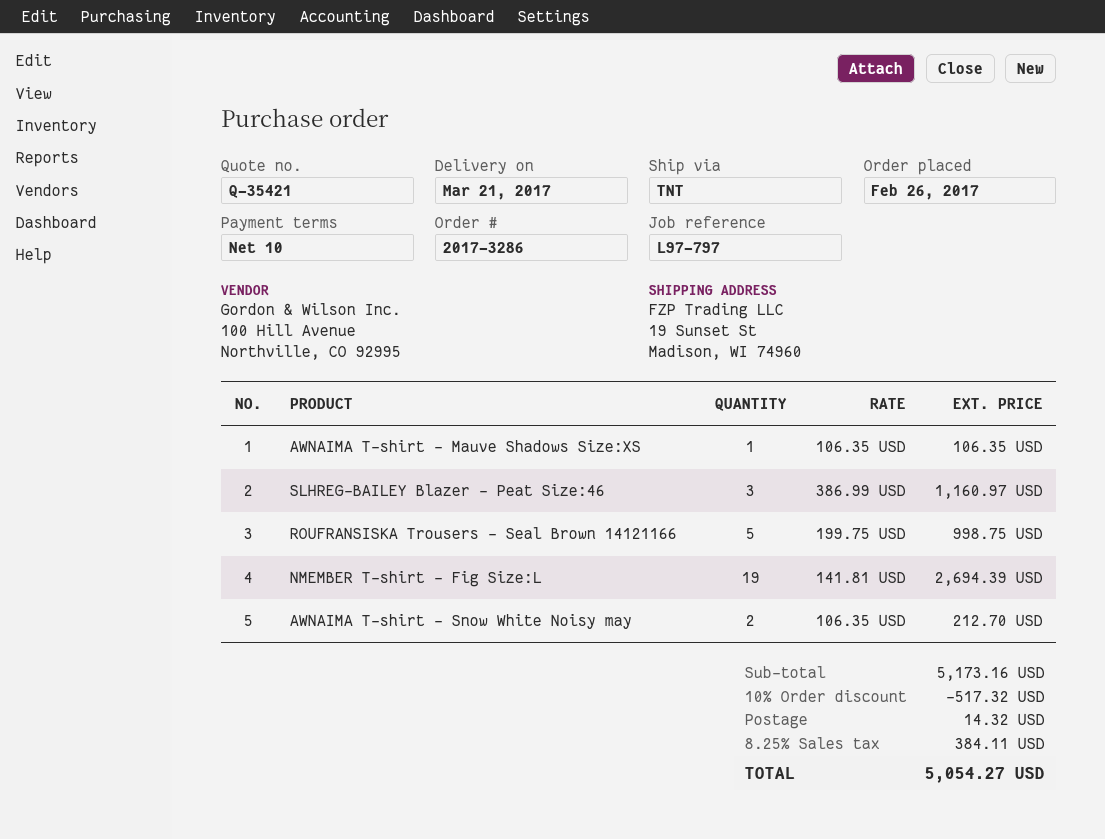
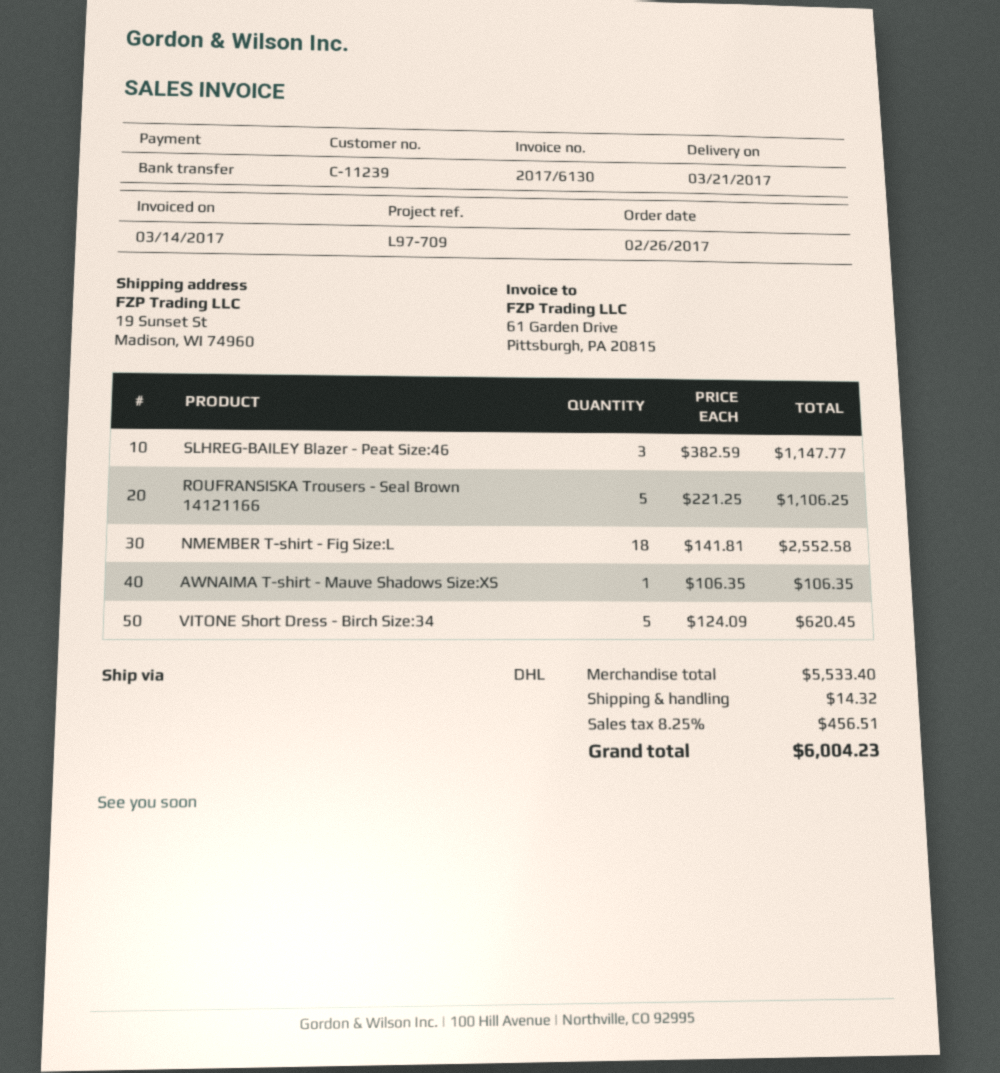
reference: L97-797 -> L97-709
shipping method: TNT -> DHL
SLHREG-BAILEY Blazer - Peat Size:46: 3 x 386.99 = 1160.97 -> 3 x 382.59 = 1147.77
ROUFRANSISKA Trousers - Seal Brown 14121166: 5 x 199.75 = 998.75 -> 5 x 221.25 = 1106.25
NMEMBER T-shirt - Fig Size:L: 19 x 141.81 = 2694.39 -> 18 x 141.81 = 2552.58
AWNAIMA T-shirt - Snow White Noisy may: 2 x 106.35 = 212.70 -> none
VITONE Short Dress - Birch Size:34: none -> 5 x 124.09 = 620.45
subtotal: 5173.16 -> 5533.40
discount: 10% = 517.32 -> none
tax: 8.25% = 384.11 -> 8.25% = 456.51
total: 5054.27 -> 6004.23

